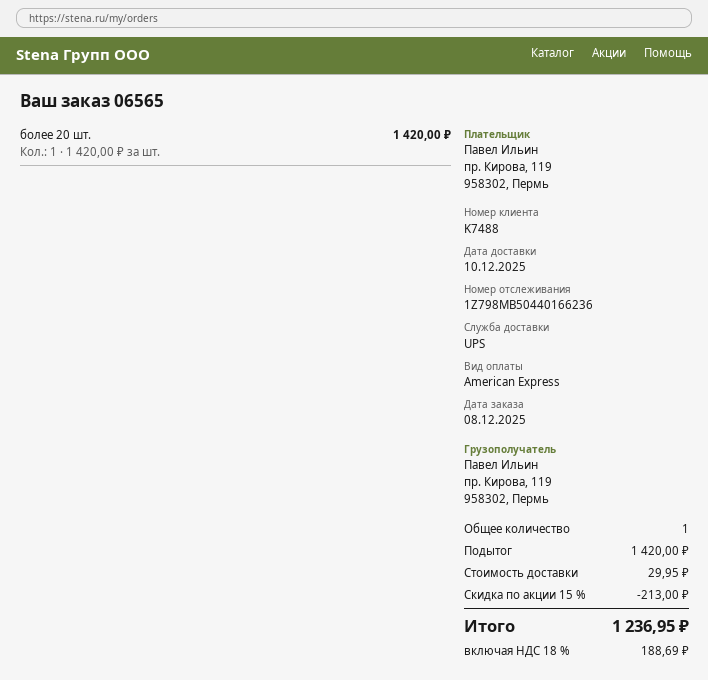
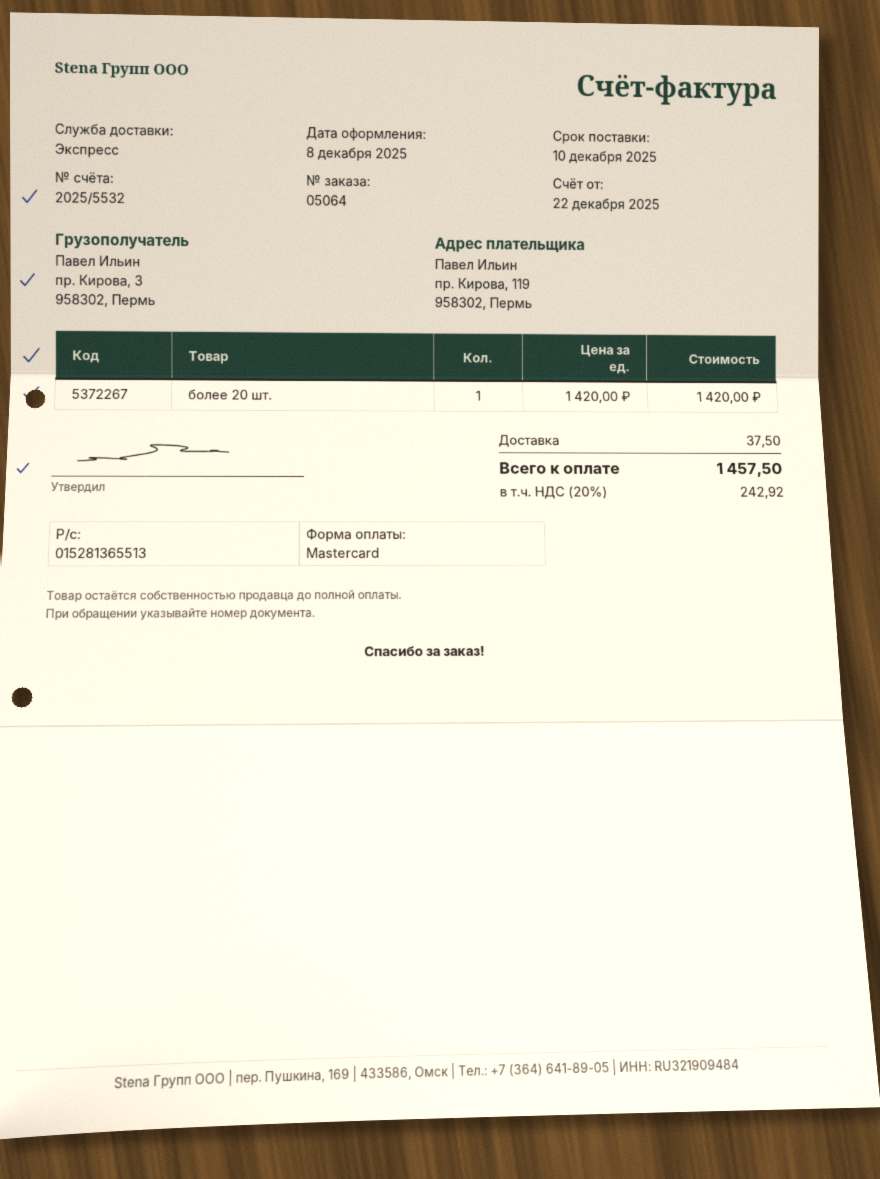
order number: 06565 -> 05064
payment method: American Express -> Mastercard
shipping method: UPS -> express
ship to: пр. Кирова, 119, 958302, Пермь -> пр. Кирова, 3, 958302, Пермь
discount: 15% = 213.00 -> none
shipping: 29.95 -> 37.50
tax: 18% = 188.69 -> 20% = 242.92
total: 1236.95 -> 1457.50

